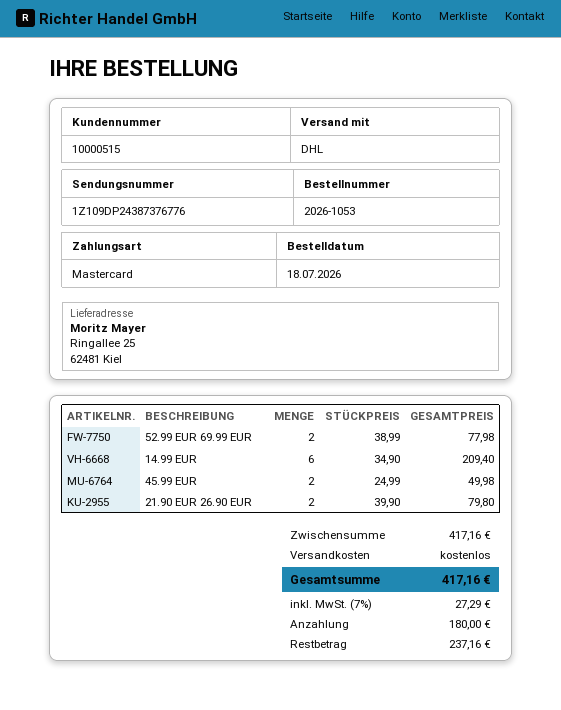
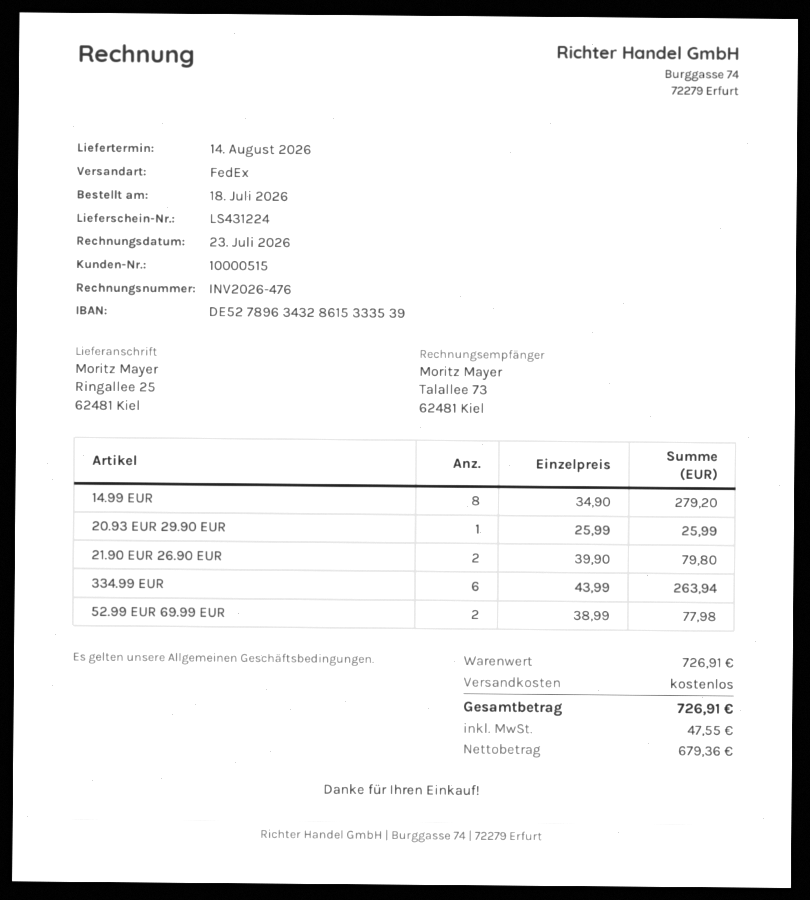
shipping method: DHL -> FedEx
14.99 EUR: 6 x 34.90 = 209.40 -> 8 x 34.90 = 279.20
45.99 EUR: 2 x 24.99 = 49.98 -> none
20.93 EUR 29.90 EUR: none -> 1 x 25.99 = 25.99
334.99 EUR: none -> 6 x 43.99 = 263.94
subtotal: 417.16 -> 726.91
tax: 27.29 -> 47.55
total: 417.16 -> 726.91

